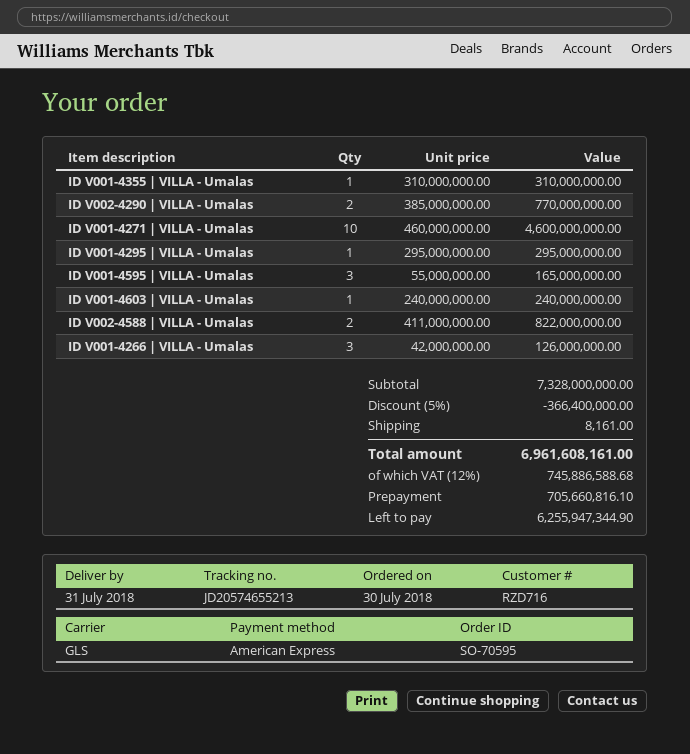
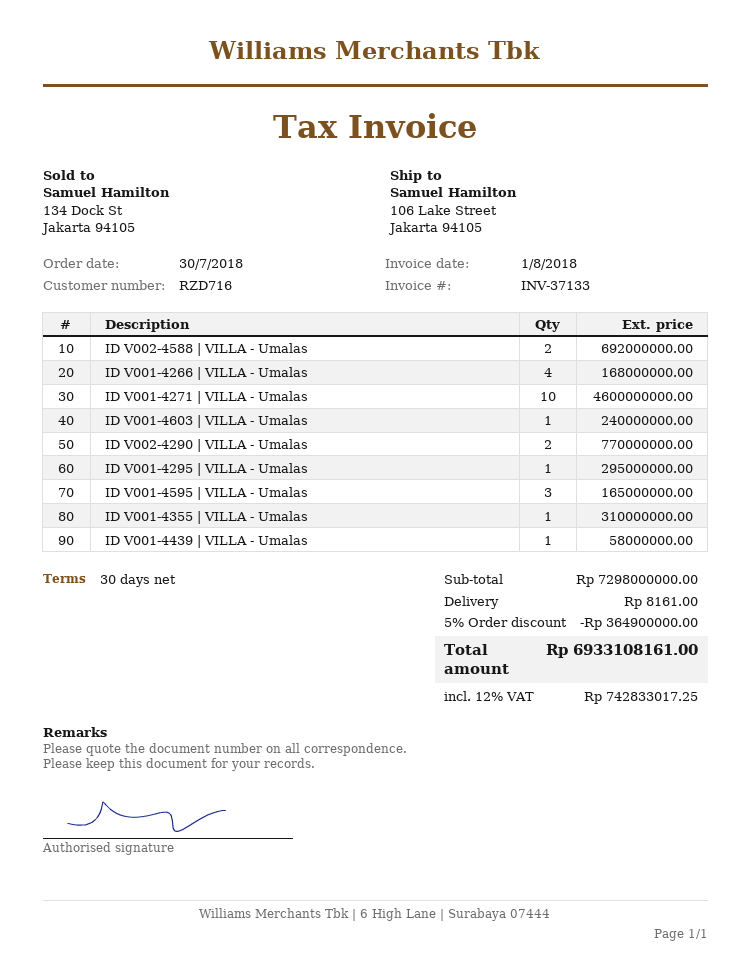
ID V002-4588 | VILLA - Umalas: 2 for 822000000.00 -> 2 for 692000000.00
ID V001-4266 | VILLA - Umalas: 3 for 126000000.00 -> 4 for 168000000.00
ID V001-4439 | VILLA - Umalas: none -> 1 for 58000000.00
subtotal: 7328000000.00 -> 7298000000.00
discount: 5% = 366400000.00 -> 5% = 364900000.00
tax: 12% = 745886588.68 -> 12% = 742833017.25
total: 6961608161.00 -> 6933108161.00

